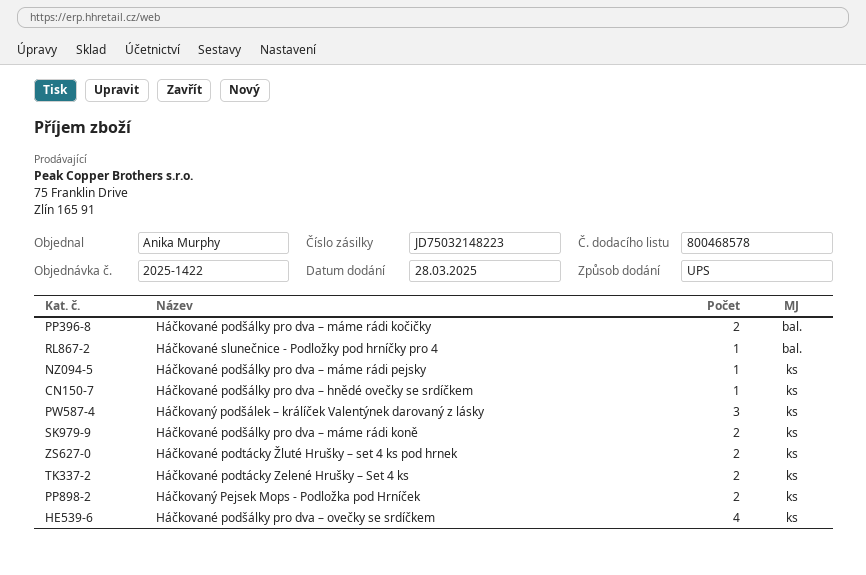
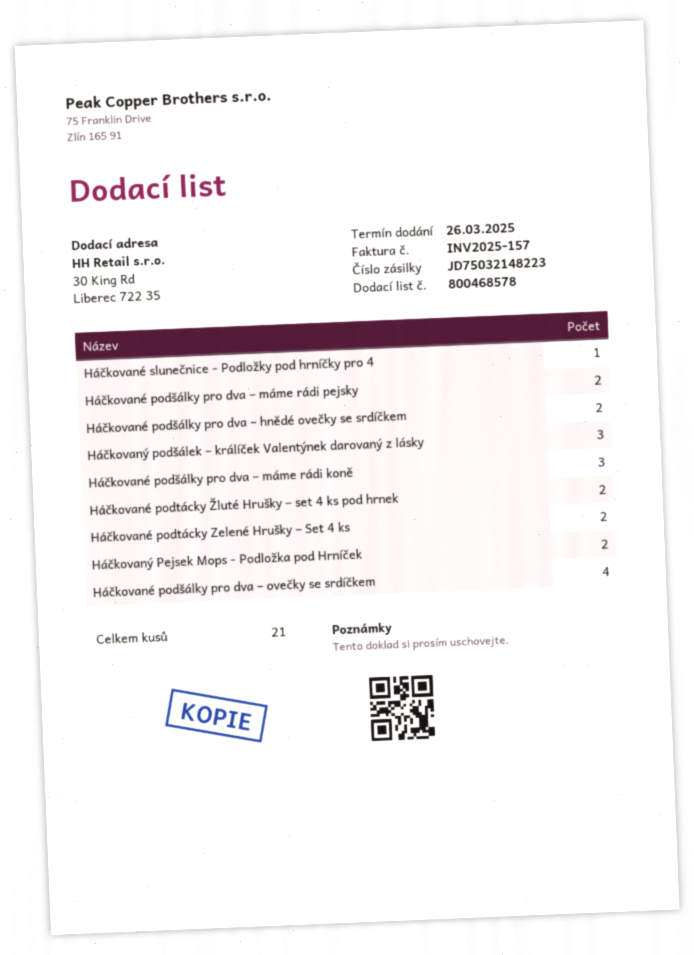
delivery date: 2025-03-28 -> 2025-03-26
Háčkované podšálky pro dva – máme rádi kočičky: 2 -> none
Háčkované podšálky pro dva – máme rádi pejsky: 1 -> 2
Háčkované podšálky pro dva – hnědé ovečky se srdíčkem: 1 -> 2
Háčkované podšálky pro dva – máme rádi koně: 2 -> 3

